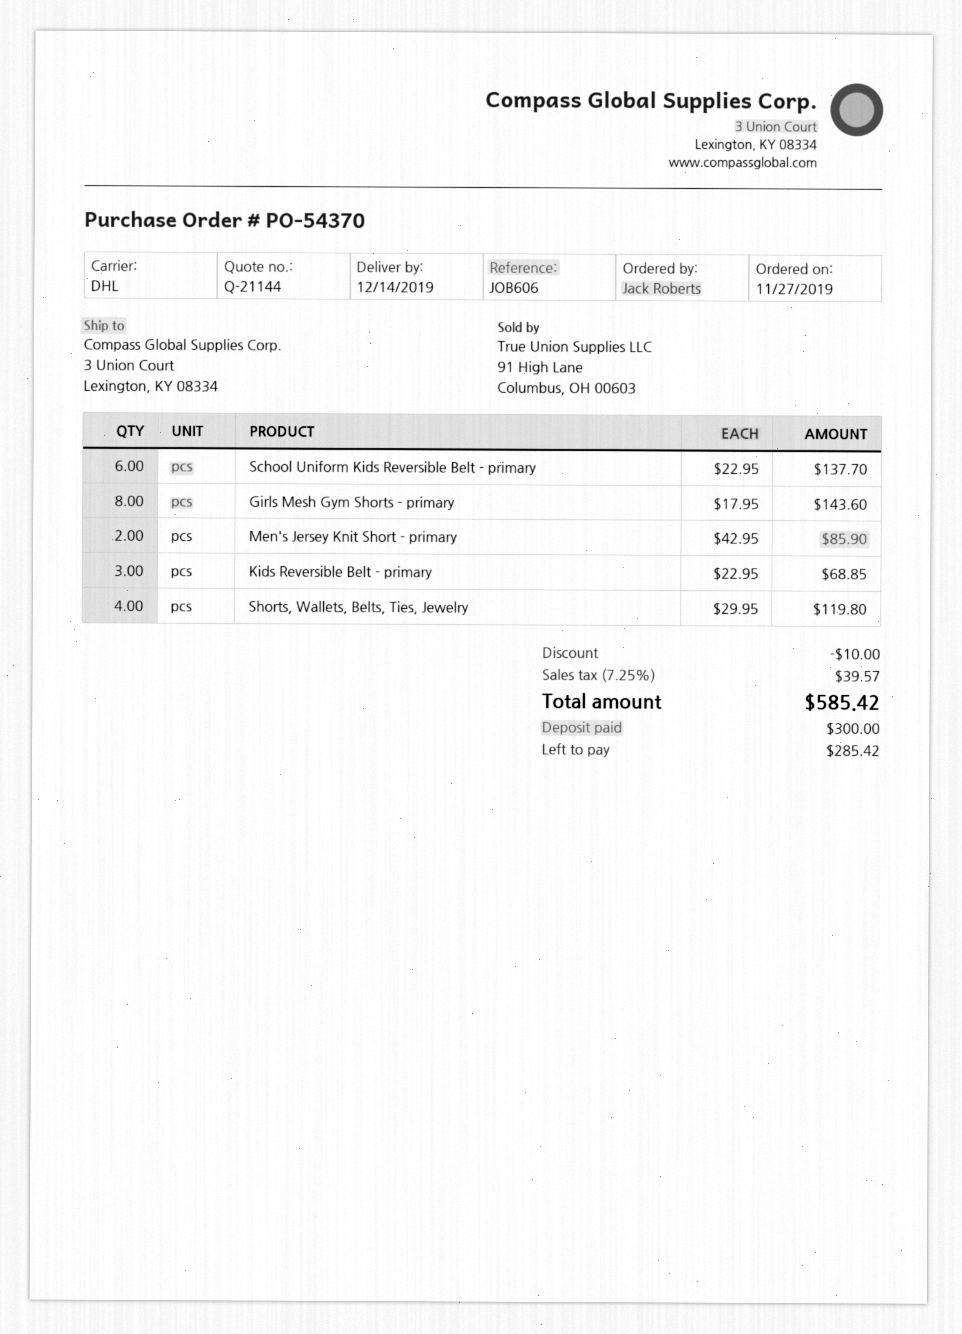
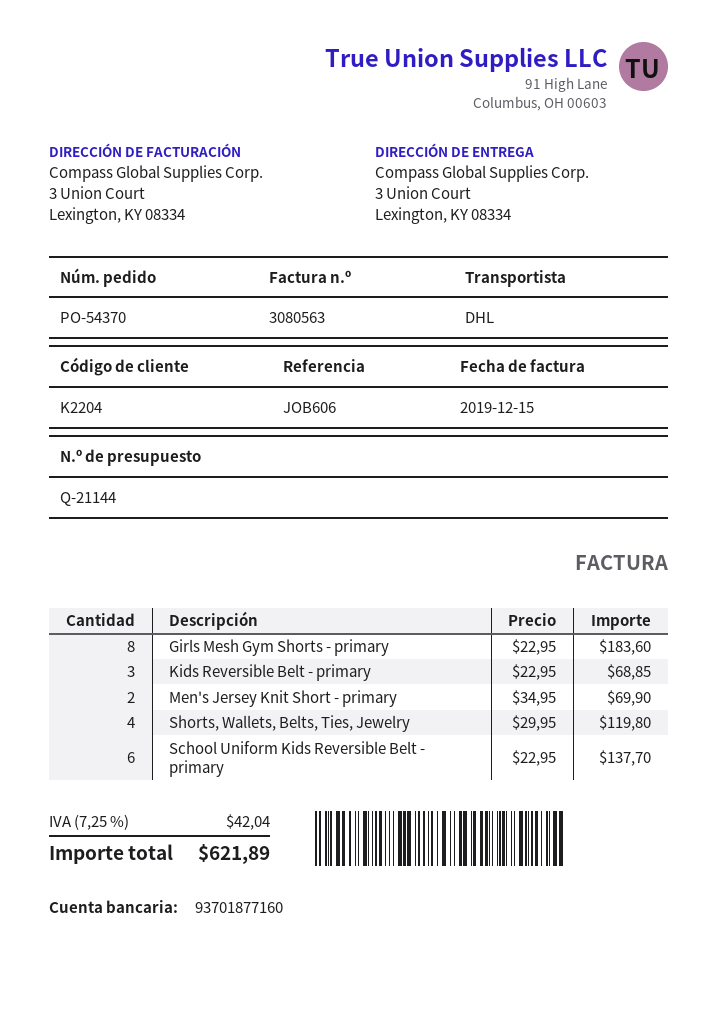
Girls Mesh Gym Shorts - primary: 8 x 17.95 = 143.60 -> 8 x 22.95 = 183.60
Men's Jersey Knit Short - primary: 2 x 42.95 = 85.90 -> 2 x 34.95 = 69.90
discount: 10.00 -> none
tax: 7.25% = 39.57 -> 7.25% = 42.04
total: 585.42 -> 621.89

